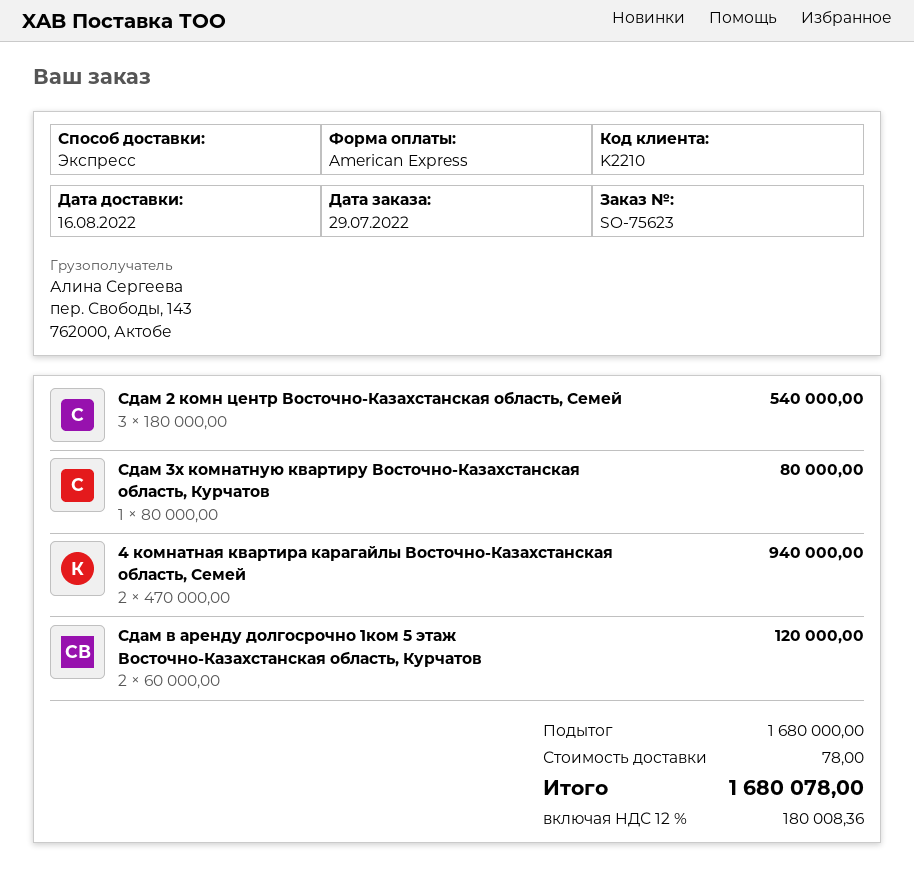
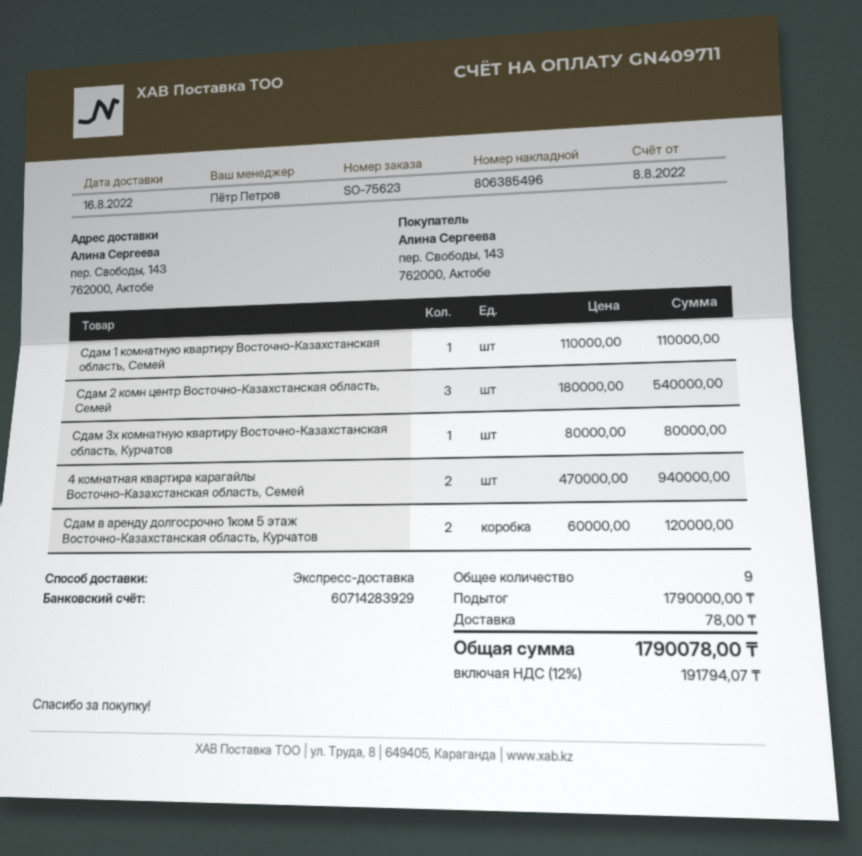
Сдам 1 комнатную квартиру Восточно-Казахстанская область, Семей: none -> 1 x 110000.00 = 110000.00
subtotal: 1680000.00 -> 1790000.00
tax: 12% = 180008.36 -> 12% = 191794.07
total: 1680078.00 -> 1790078.00

